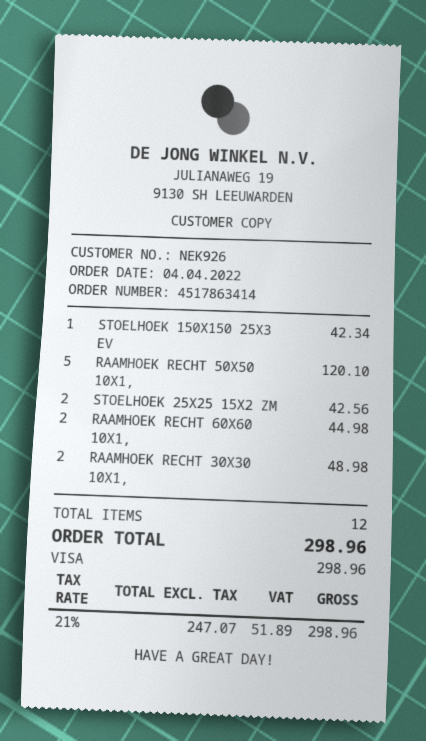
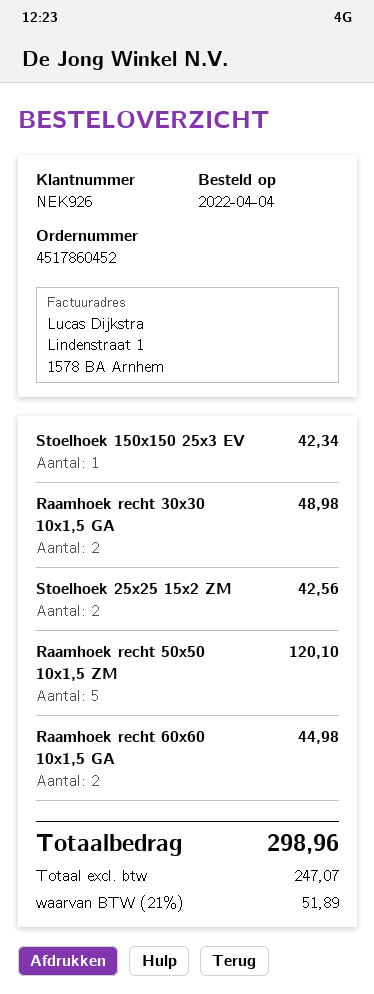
order number: 4517863414 -> 4517860452

